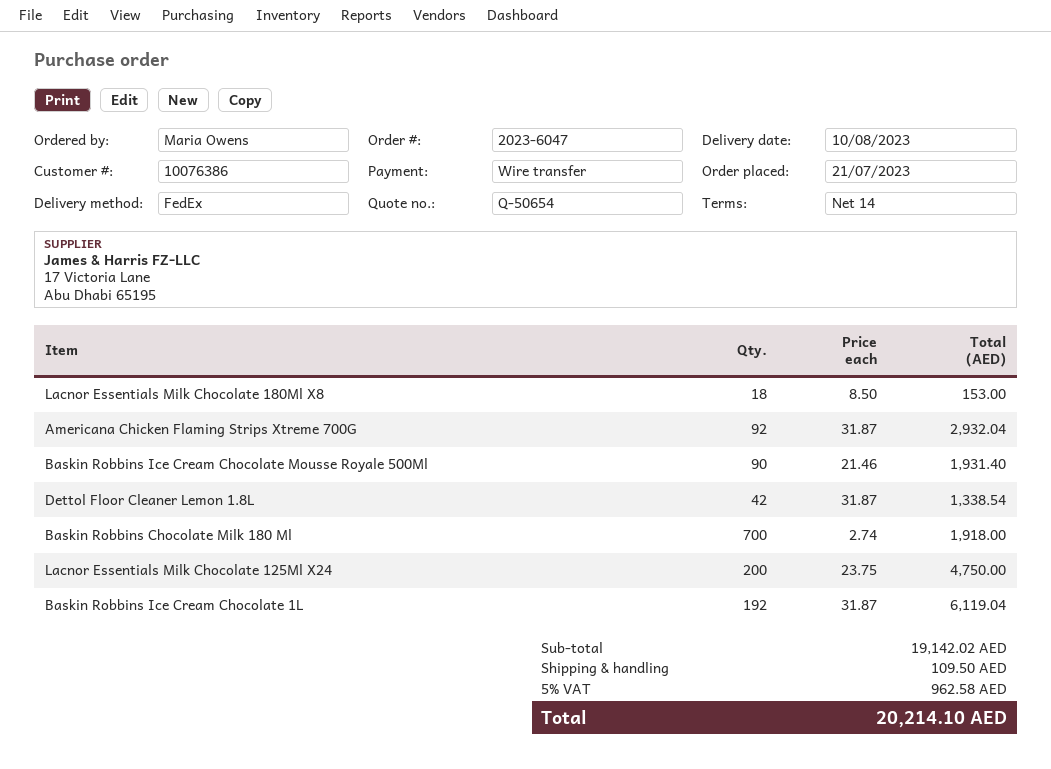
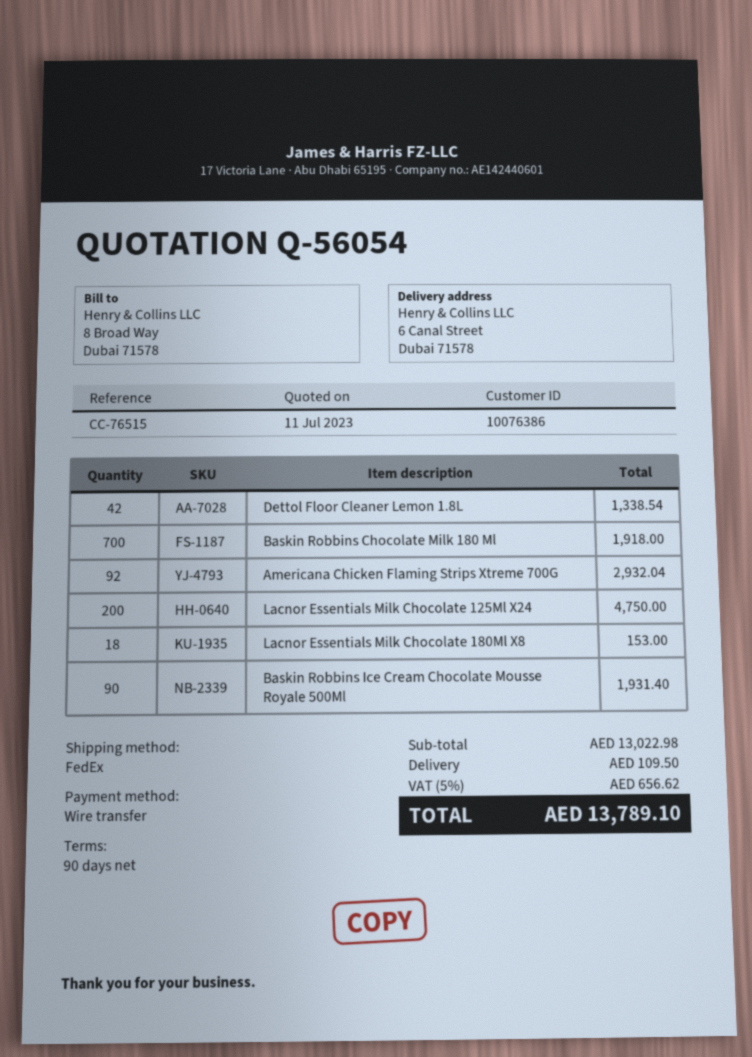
quote number: Q-50654 -> Q-56054
payment terms: 14 days -> 90 days
Baskin Robbins Ice Cream Chocolate 1L: 192 for 6119.04 -> none
subtotal: 19142.02 -> 13022.98
tax: 5% = 962.58 -> 5% = 656.62
total: 20214.10 -> 13789.10

